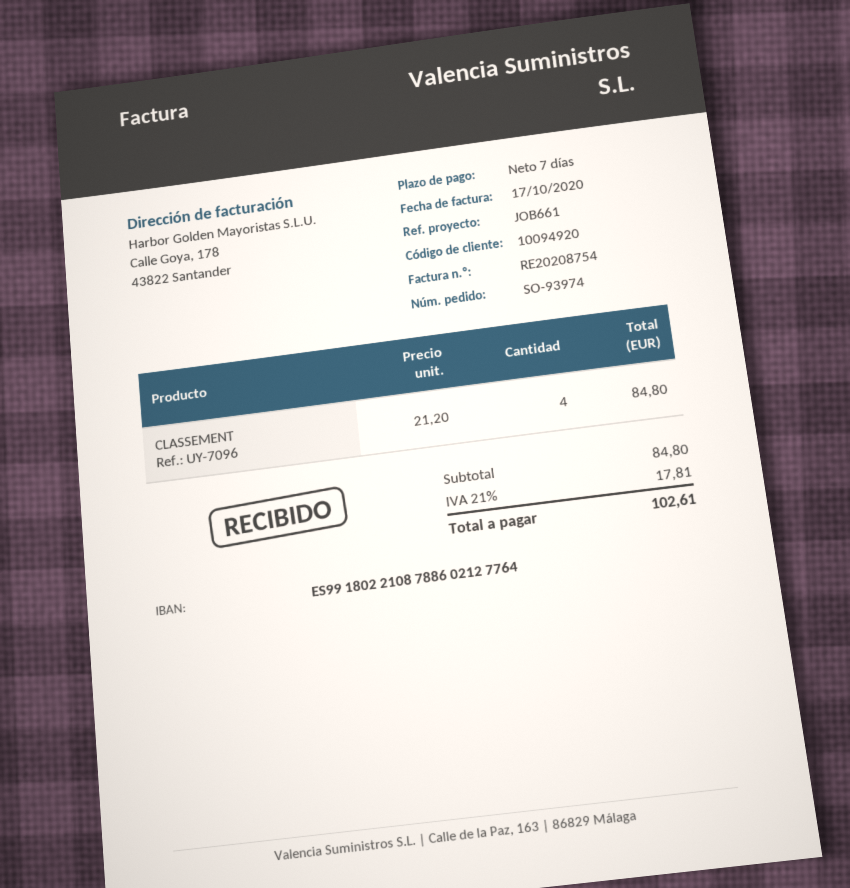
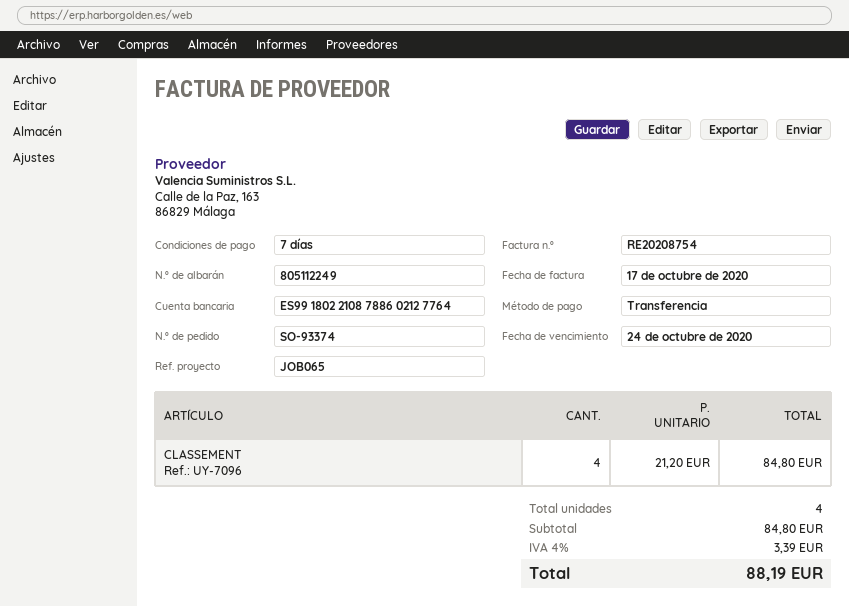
order number: SO-93974 -> SO-93374
reference: JOB661 -> JOB065
tax: 21% = 17.81 -> 4% = 3.39
total: 102.61 -> 88.19

